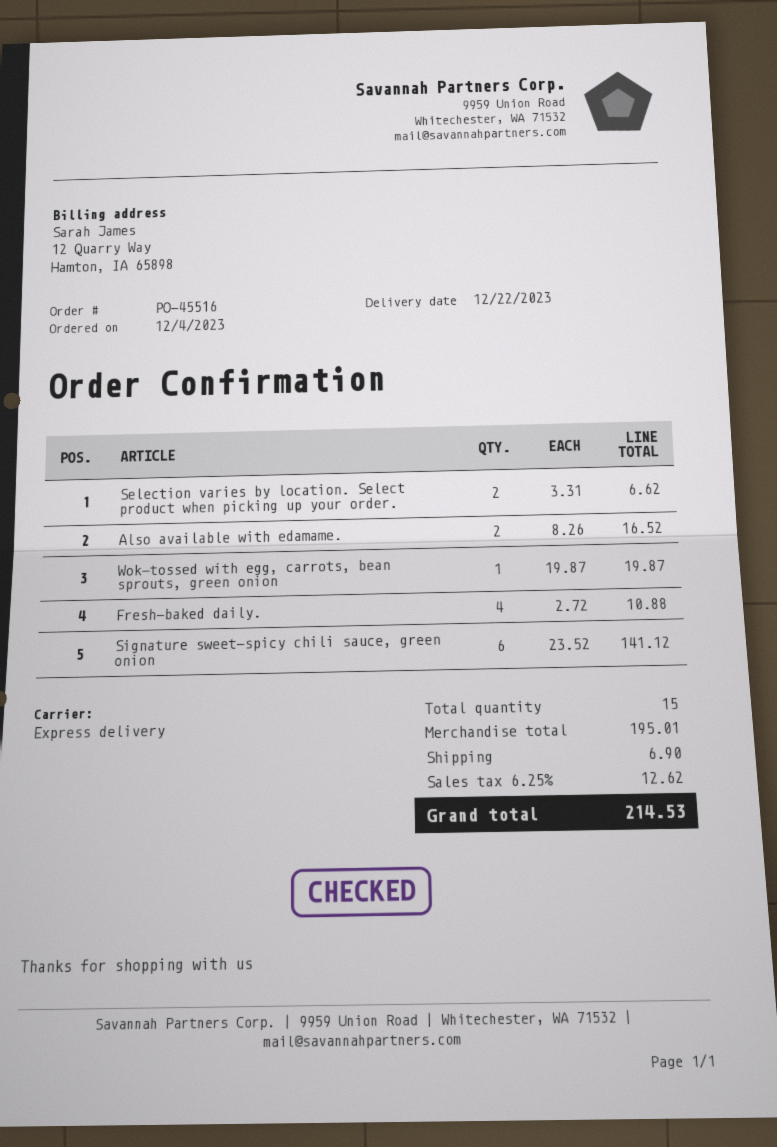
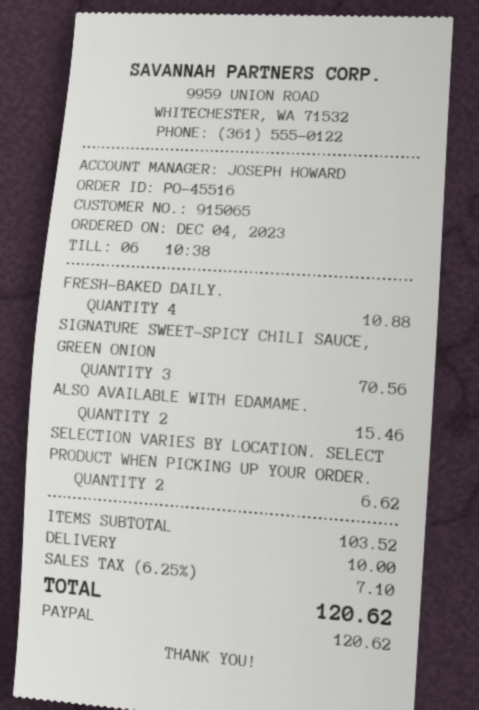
Also available with edamame.: 2 for 16.52 -> 2 for 15.46
Wok-tossed with egg, carrots, bean sprouts, green onion: 1 for 19.87 -> none
Signature sweet-spicy chili sauce, green onion: 6 for 141.12 -> 3 for 70.56
subtotal: 195.01 -> 103.52
shipping: 6.90 -> 10.00
tax: 6.25% = 12.62 -> 6.25% = 7.10
total: 214.53 -> 120.62

